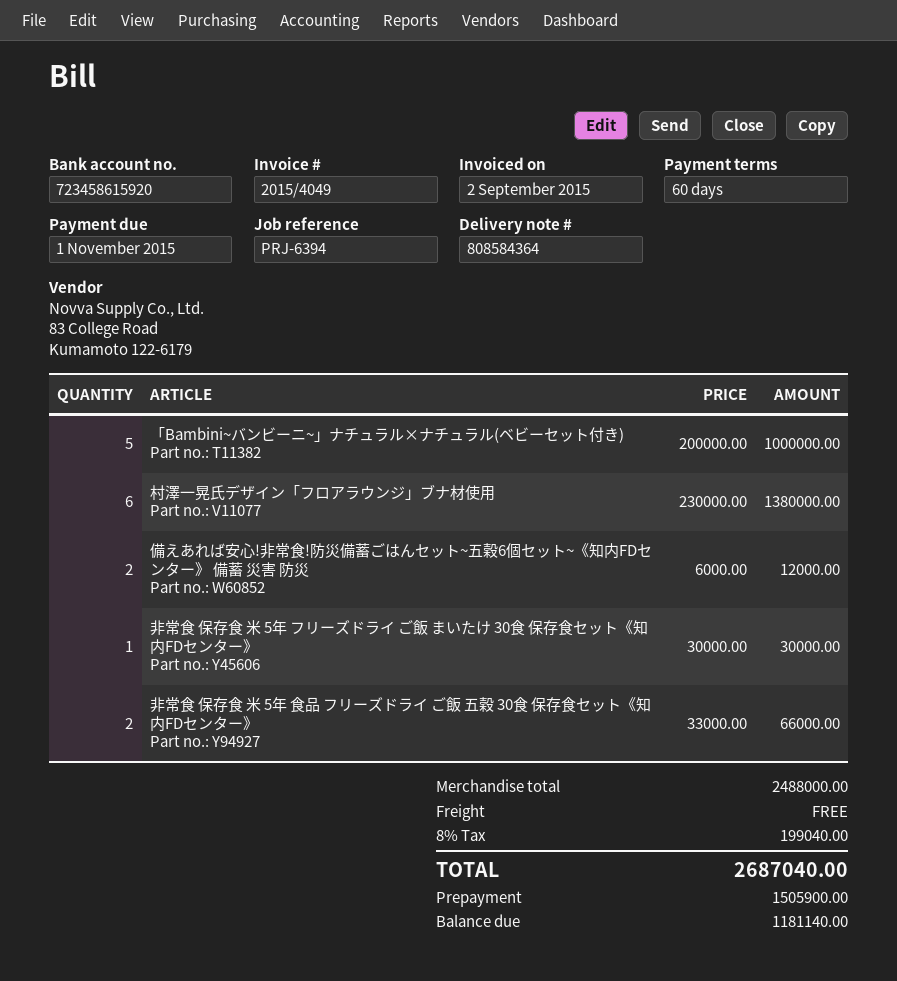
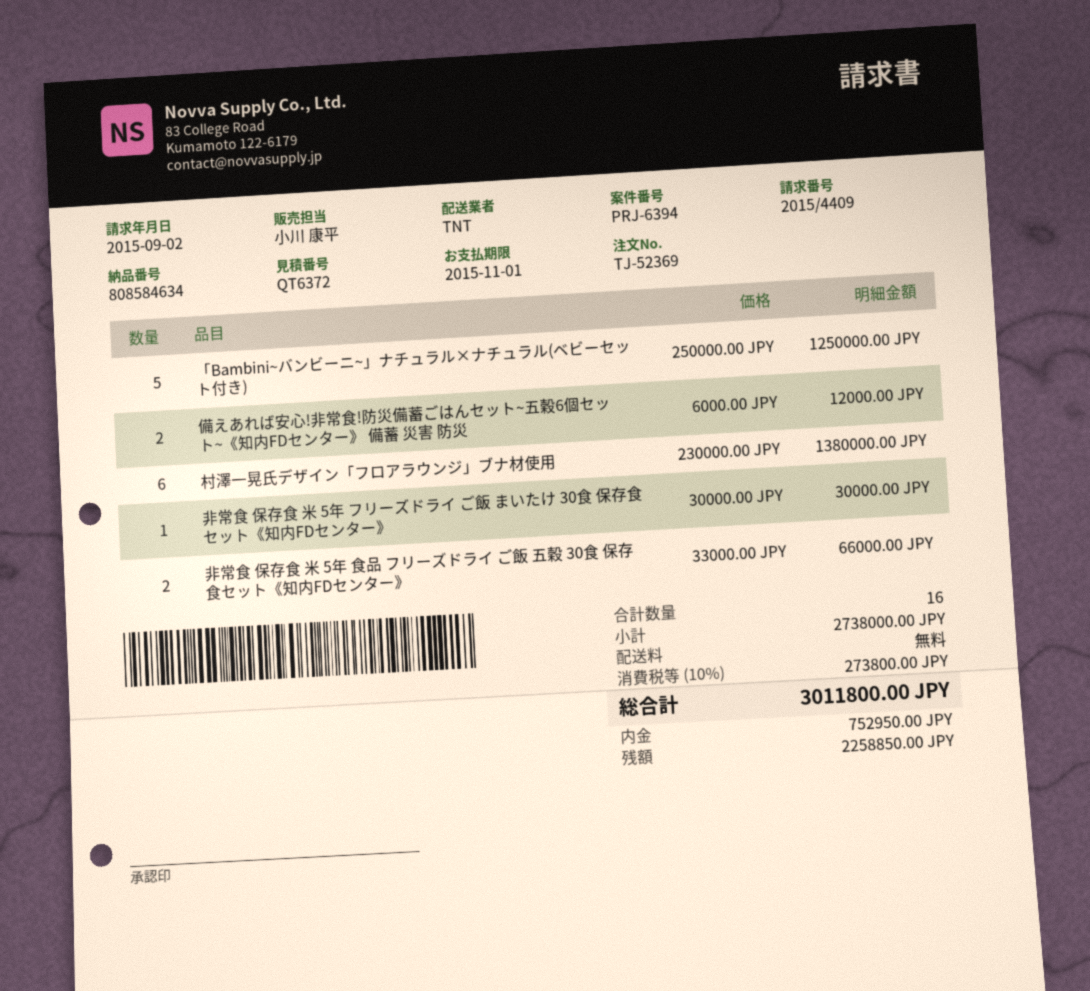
delivery note number: 808584364 -> 808584634
invoice number: 2015/4049 -> 2015/4409
「Bambini~バンビーニ~」ナチュラル×ナチュラル(ベビーセット付き): 5 x 200000.00 = 1000000.00 -> 5 x 250000.00 = 1250000.00
subtotal: 2488000.00 -> 2738000.00
tax: 8% = 199040.00 -> 10% = 273800.00
total: 2687040.00 -> 3011800.00
deposit: 1505900.00 -> 752950.00
balance: 1181140.00 -> 2258850.00

